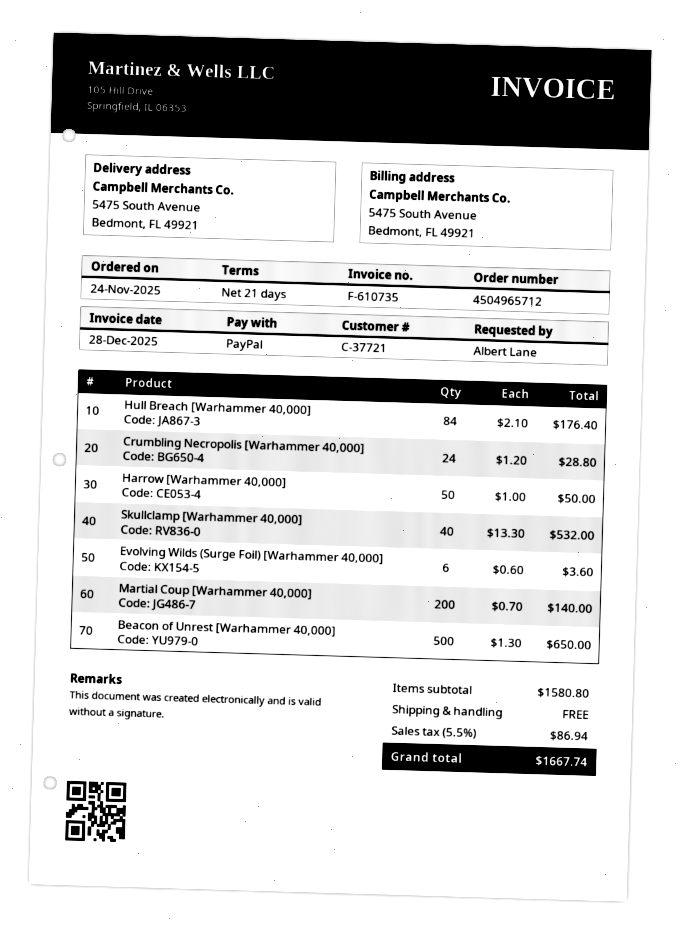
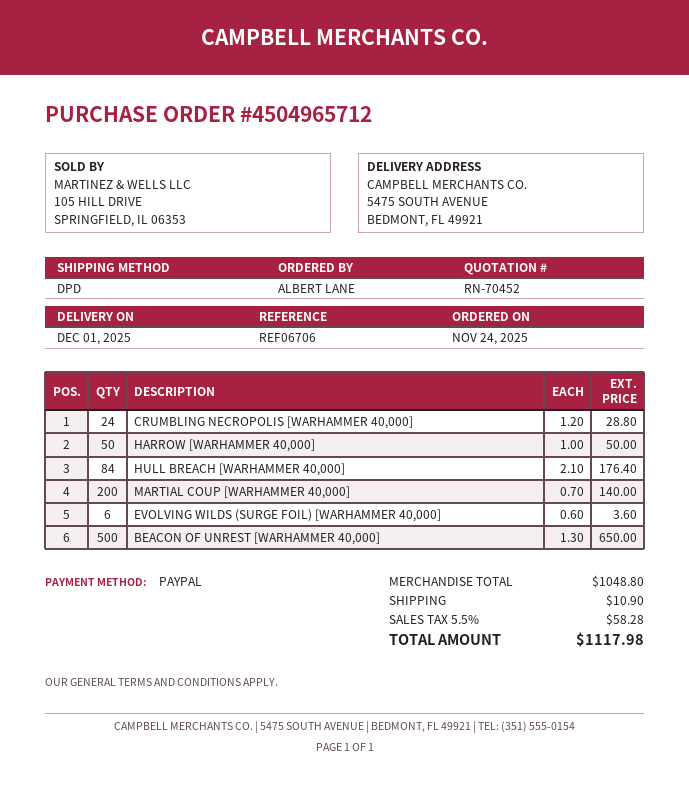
Skullclamp [Warhammer 40,000]: 40 x 13.30 = 532.00 -> none
subtotal: 1580.80 -> 1048.80
shipping: 0.00 -> 10.90
tax: 5.5% = 86.94 -> 5.5% = 58.28
total: 1667.74 -> 1117.98

